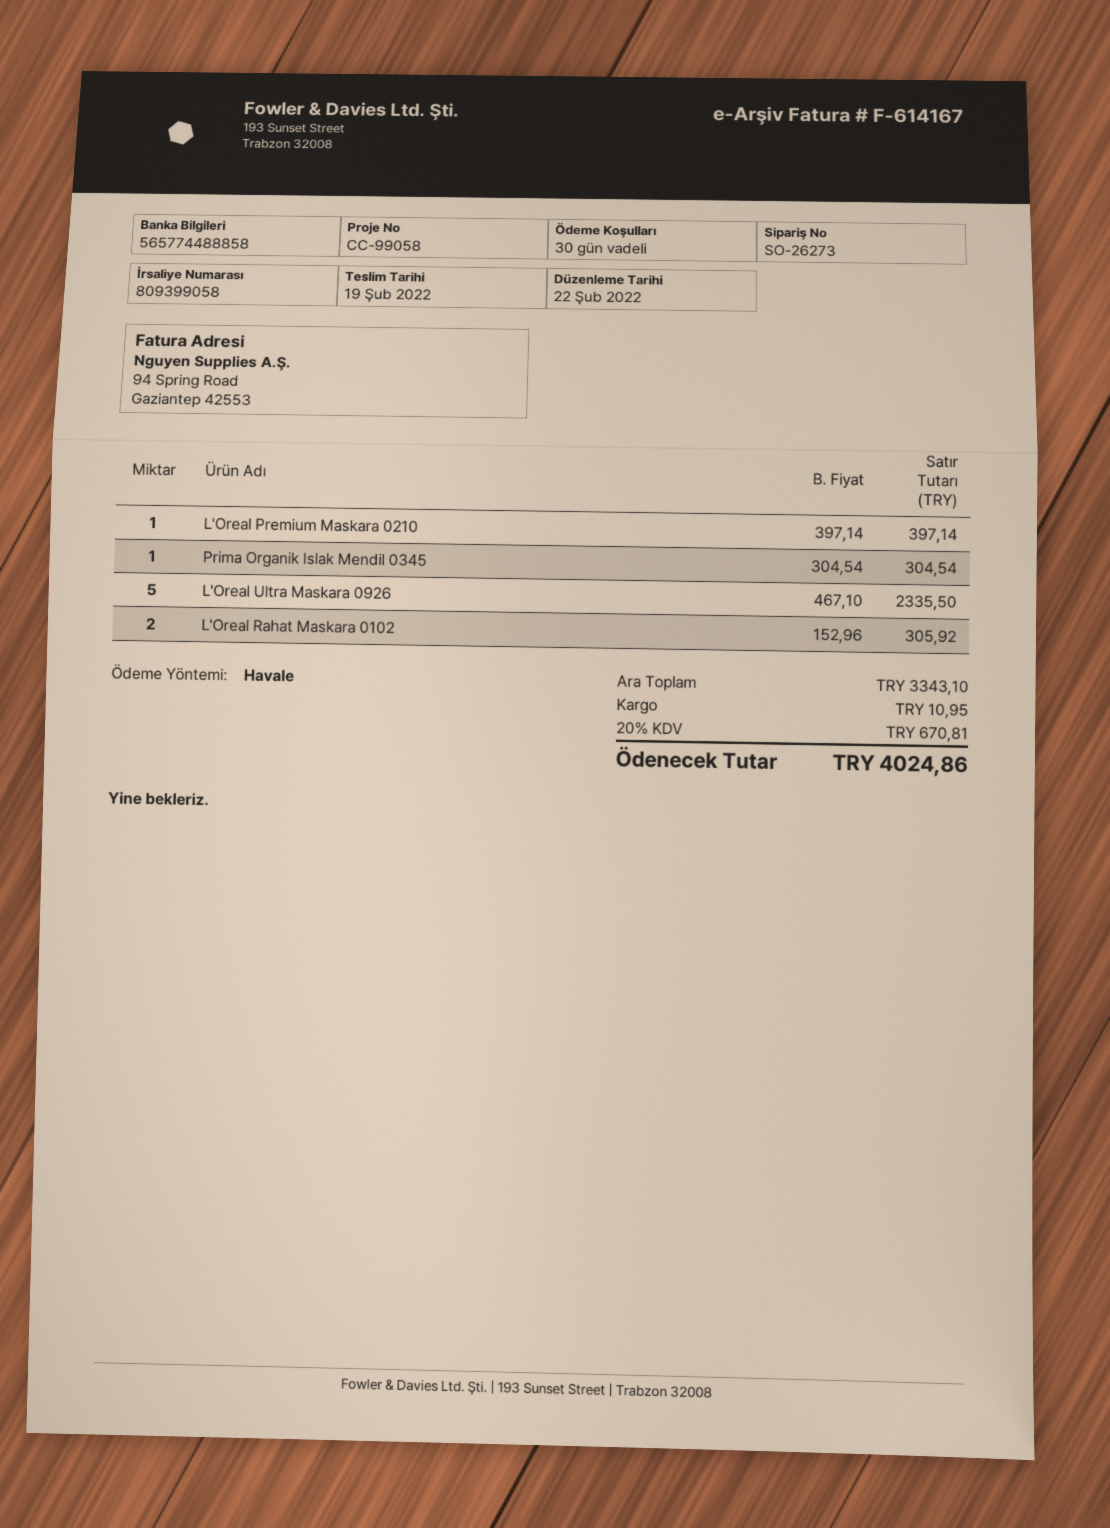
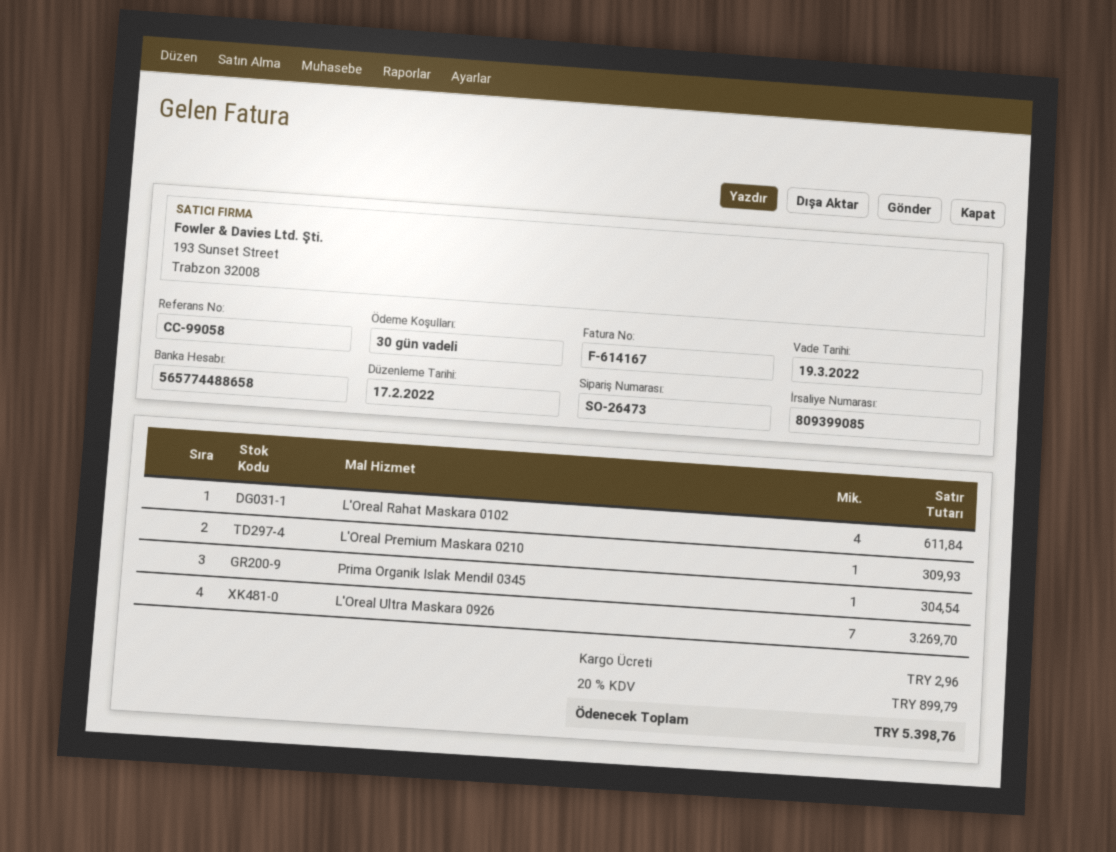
order number: SO-26273 -> SO-26473
delivery note number: 809399058 -> 809399085
invoice date: 2022-02-22 -> 2022-02-17
bank account: 565774488858 -> 565774488658
L'Oreal Premium Maskara 0210: 1 for 397.14 -> 1 for 309.93
L'Oreal Ultra Maskara 0926: 5 for 2335.50 -> 7 for 3269.70
L'Oreal Rahat Maskara 0102: 2 for 305.92 -> 4 for 611.84
shipping: 10.95 -> 2.96
tax: 20% = 670.81 -> 20% = 899.79
total: 4024.86 -> 5398.76

